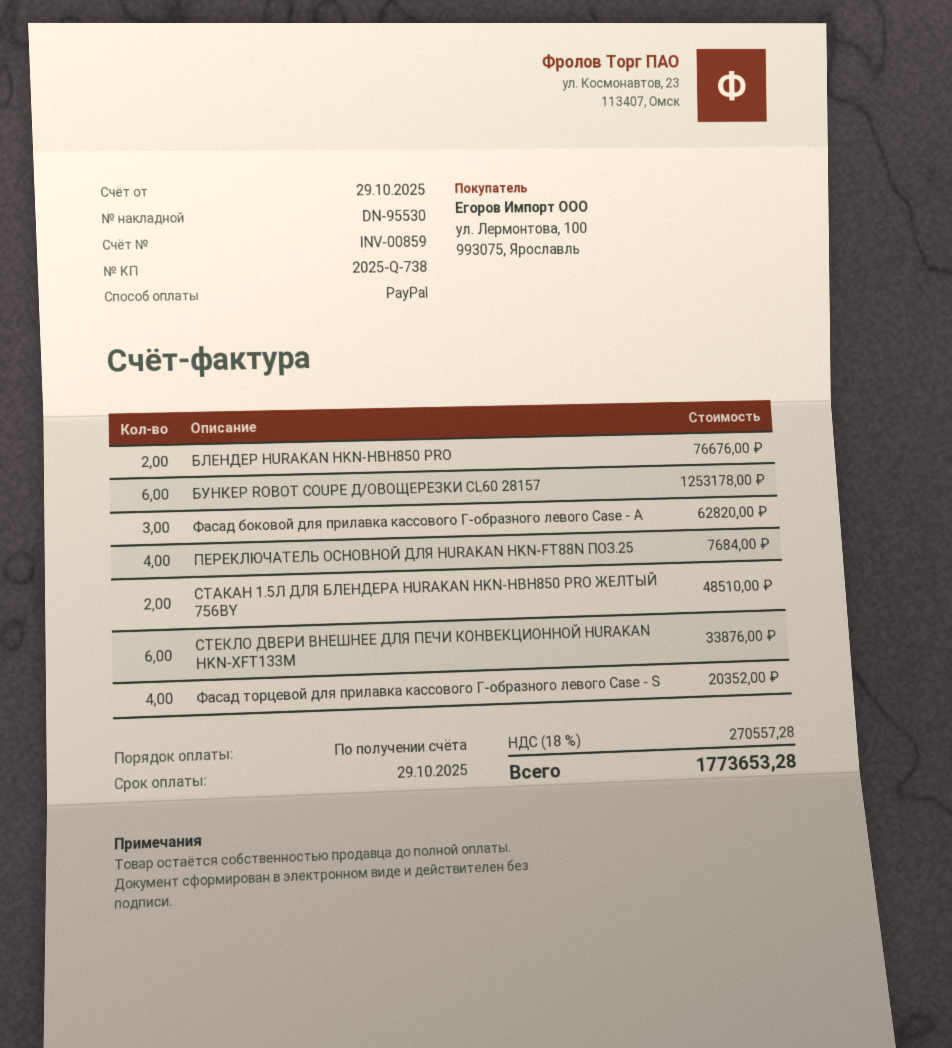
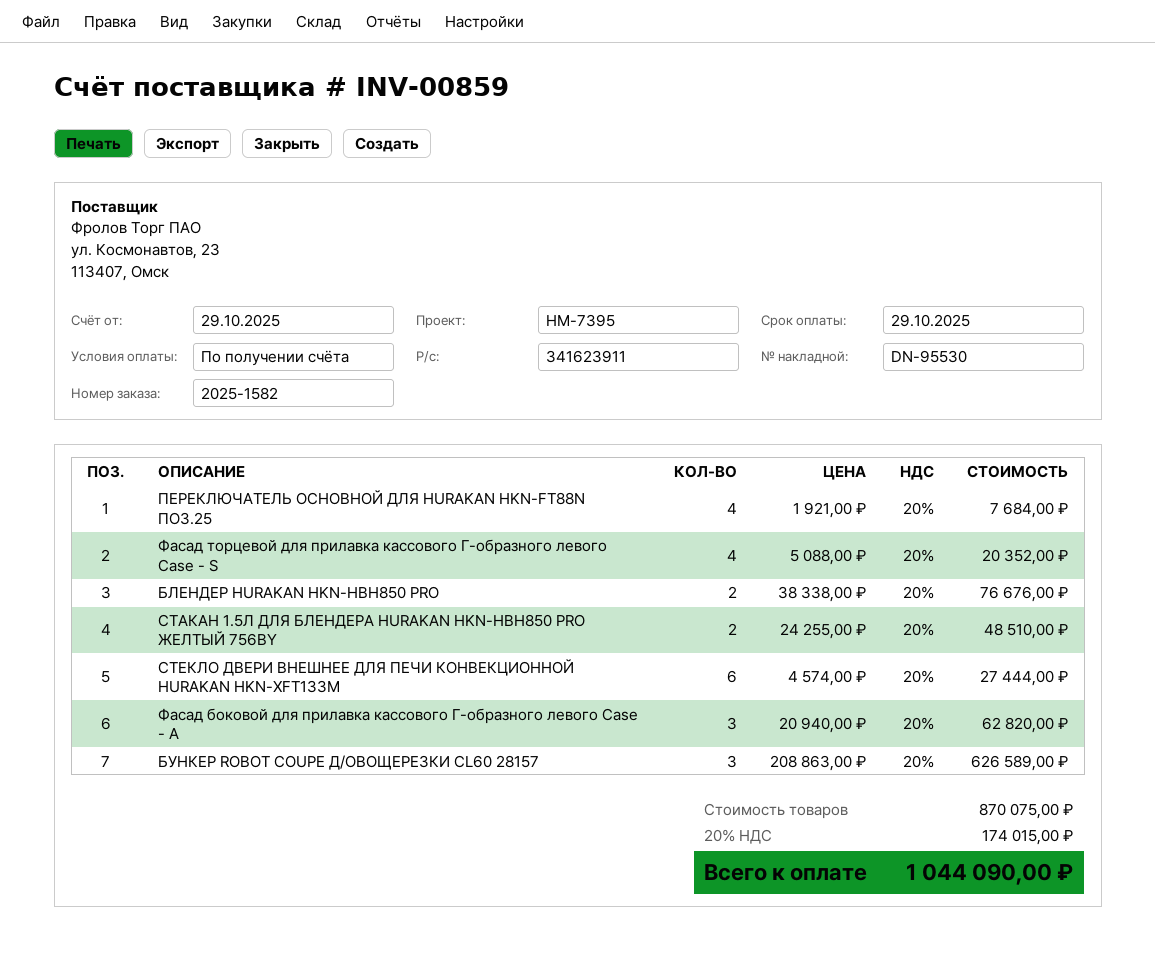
БУНКЕР ROBOT COUPE Д/ОВОЩЕРЕЗКИ CL60 28157: 6 for 1253178.00 -> 3 for 626589.00
СТЕКЛО ДВЕРИ ВНЕШНЕЕ ДЛЯ ПЕЧИ КОНВЕКЦИОННОЙ HURAKAN HKN-XFT133M: 6 for 33876.00 -> 6 for 27444.00
tax: 18% = 270557.28 -> 20% = 174015.00
total: 1773653.28 -> 1044090.00

